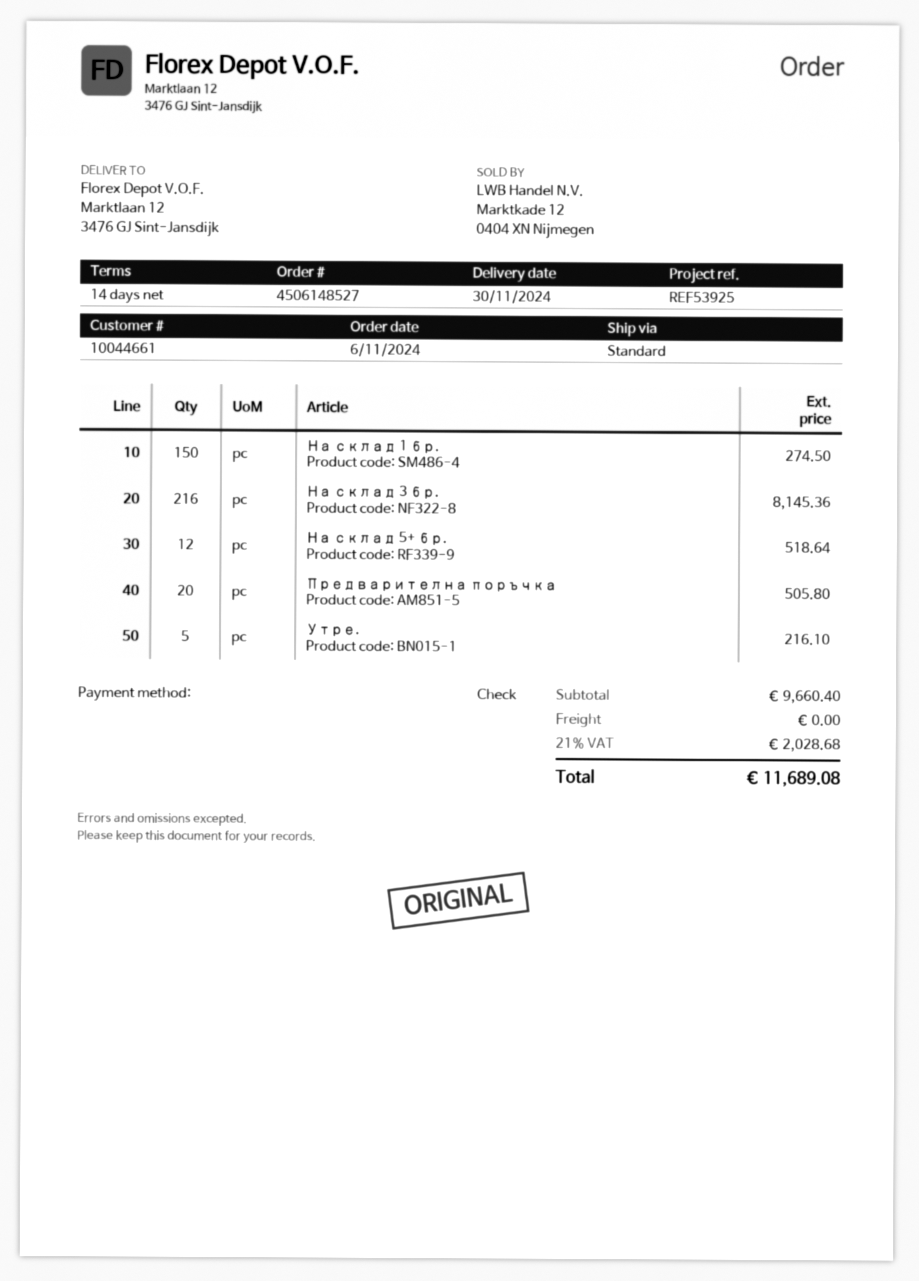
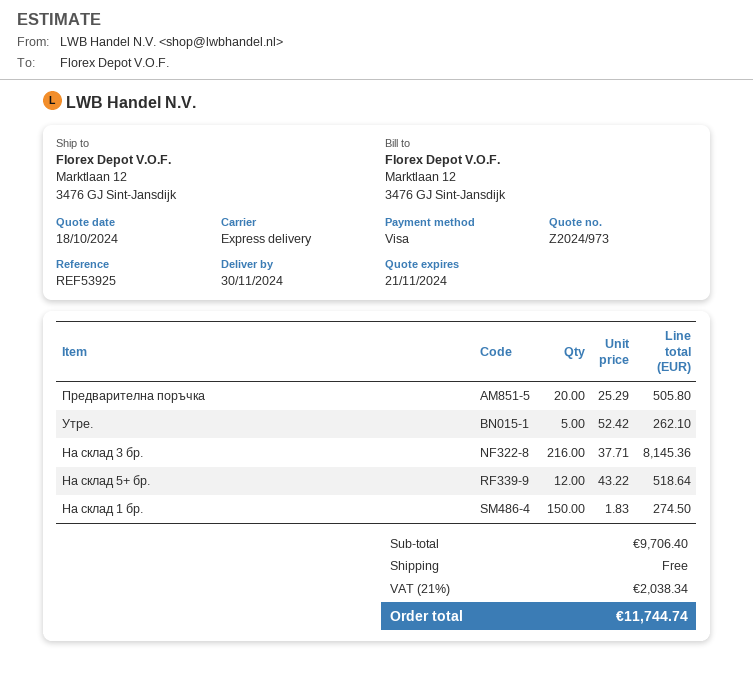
payment method: cheque -> Visa
shipping method: standard -> express
Утре.: 5 for 216.10 -> 5 for 262.10
subtotal: 9660.40 -> 9706.40
tax: 21% = 2028.68 -> 21% = 2038.34
total: 11689.08 -> 11744.74

